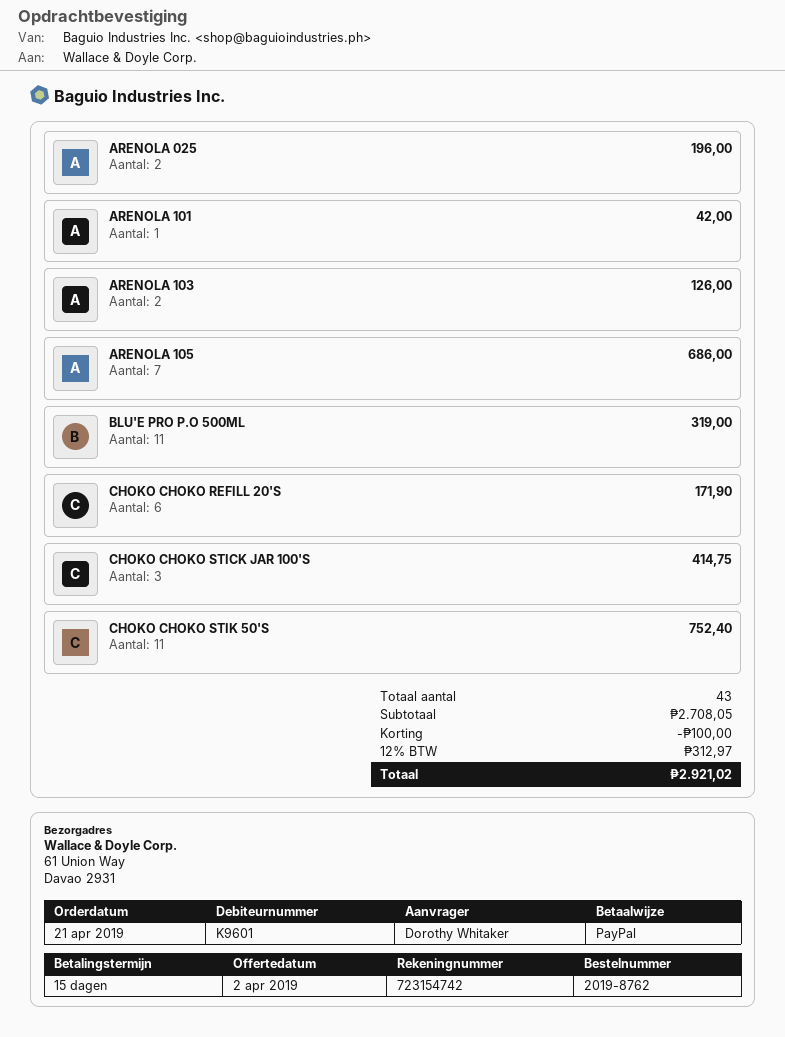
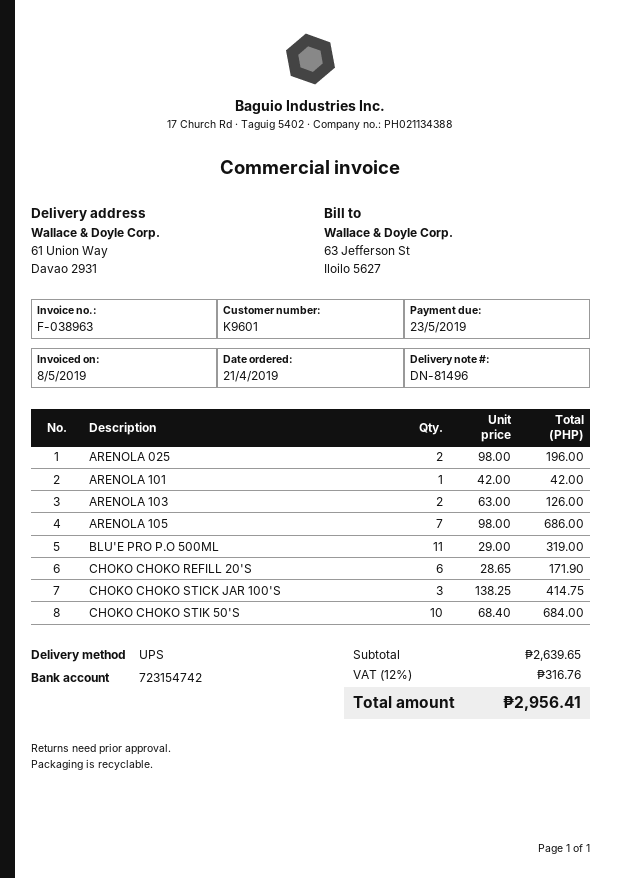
CHOKO CHOKO STIK 50'S: 11 for 752.40 -> 10 for 684.00
subtotal: 2708.05 -> 2639.65
discount: 100.00 -> none
tax: 12% = 312.97 -> 12% = 316.76
total: 2921.02 -> 2956.41

